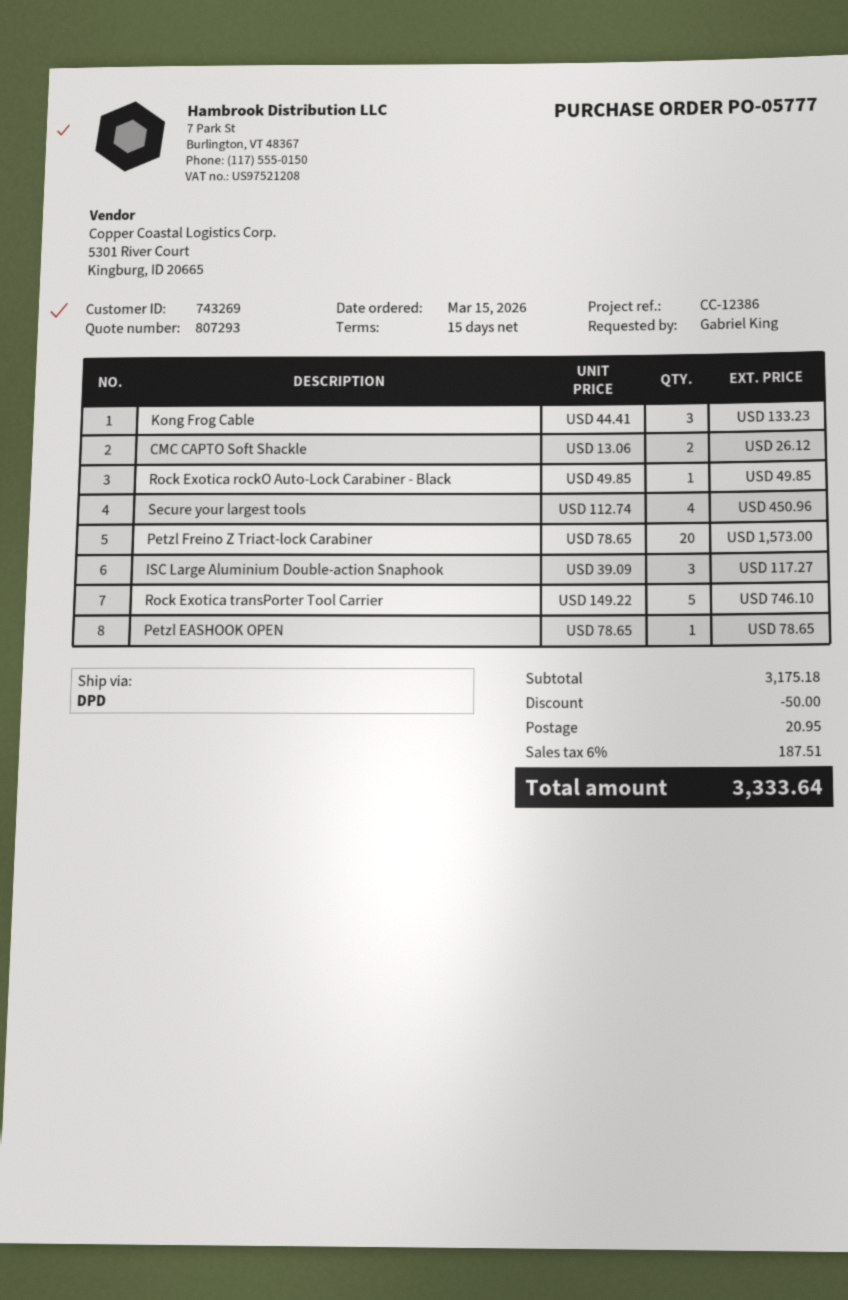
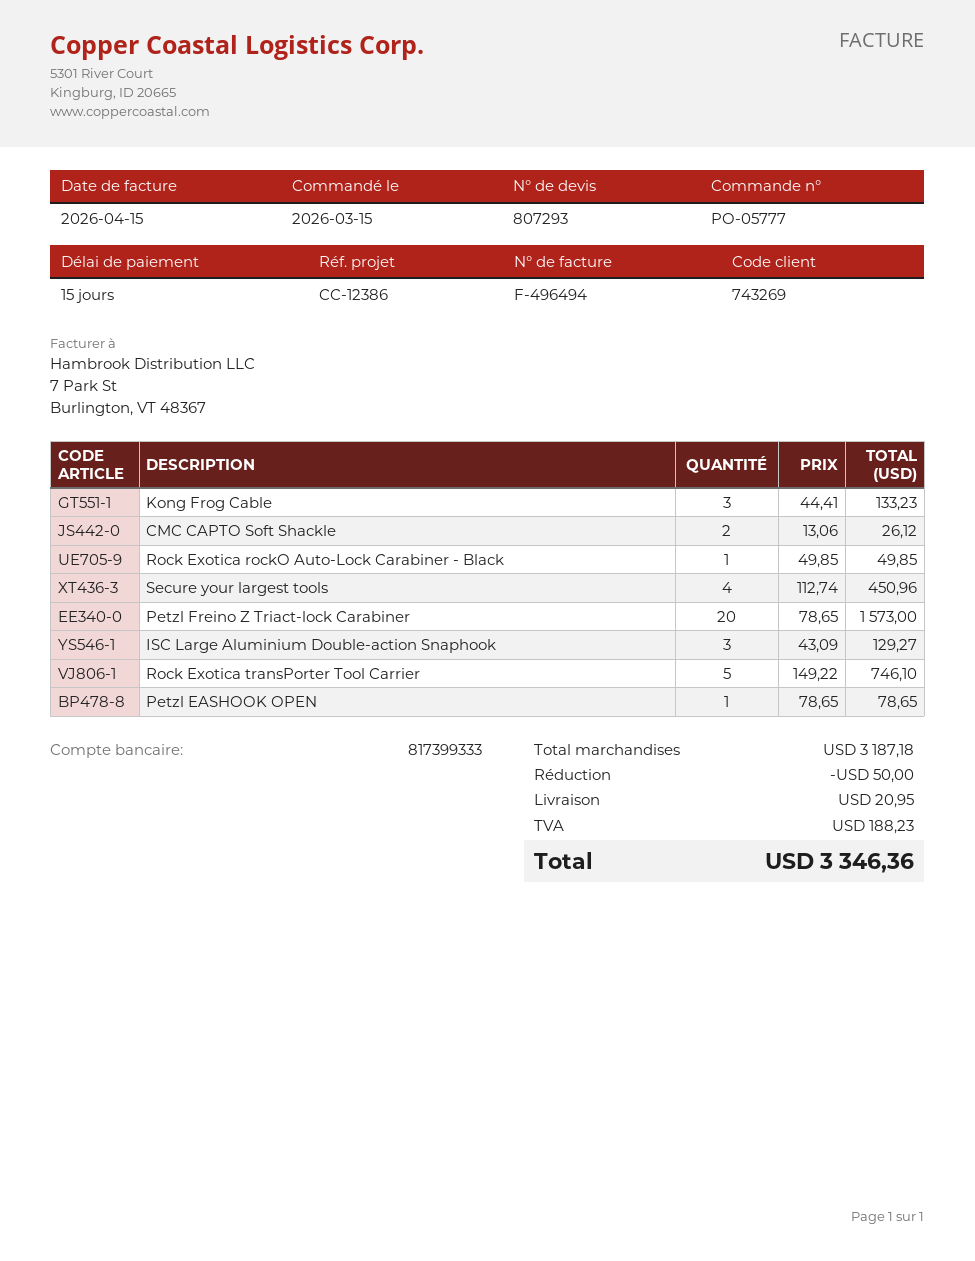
ISC Large Aluminium Double-action Snaphook: 3 x 39.09 = 117.27 -> 3 x 43.09 = 129.27
subtotal: 3175.18 -> 3187.18
tax: 187.51 -> 188.23
total: 3333.64 -> 3346.36

